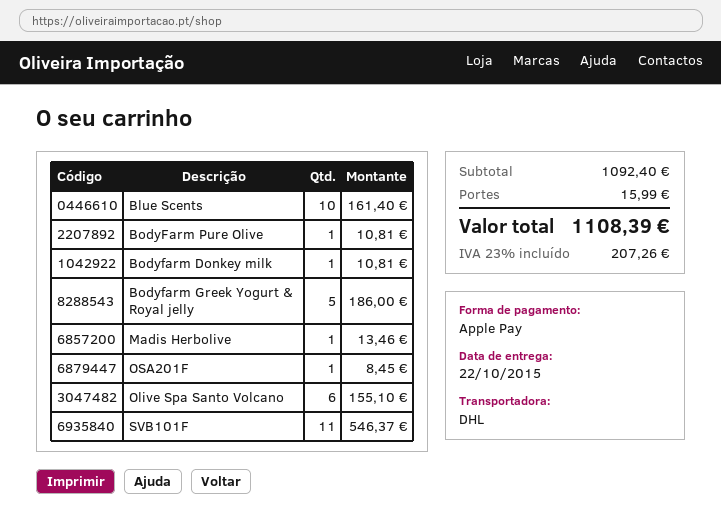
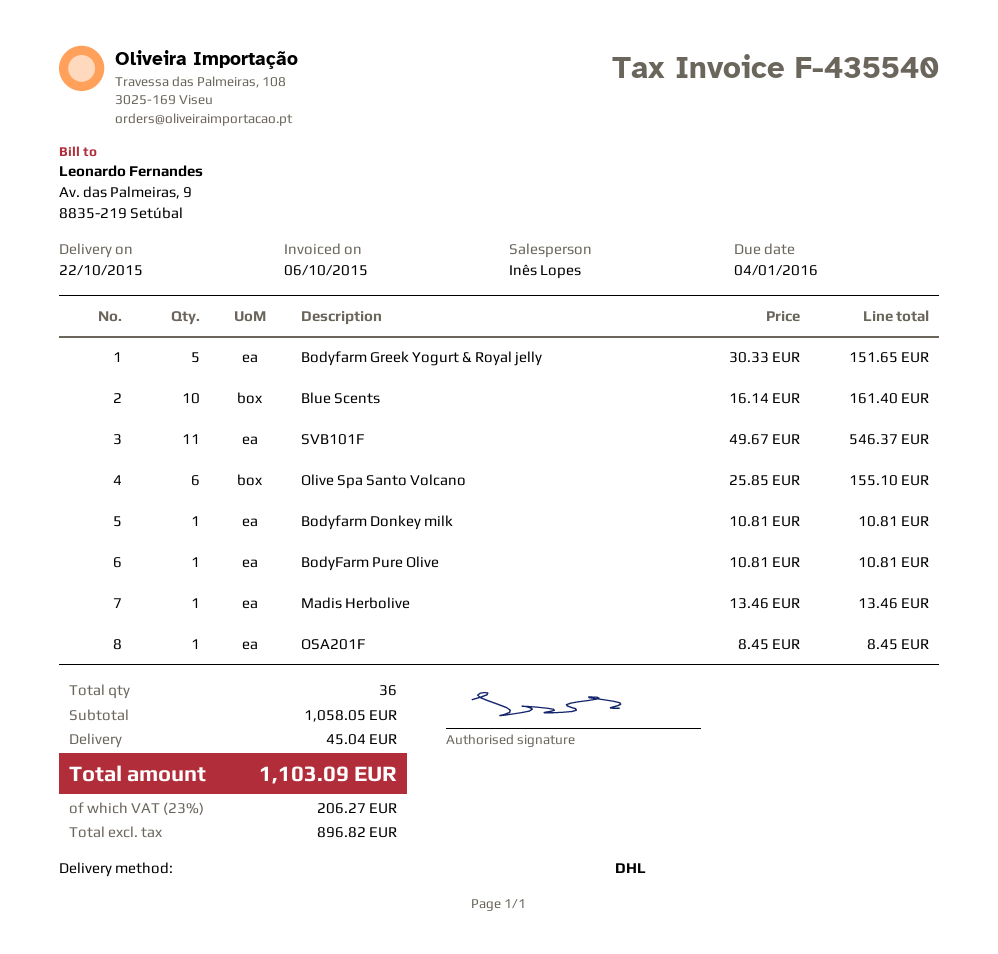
Bodyfarm Greek Yogurt & Royal jelly: 5 for 186.00 -> 5 for 151.65
subtotal: 1092.40 -> 1058.05
shipping: 15.99 -> 45.04
tax: 23% = 207.26 -> 23% = 206.27
total: 1108.39 -> 1103.09

